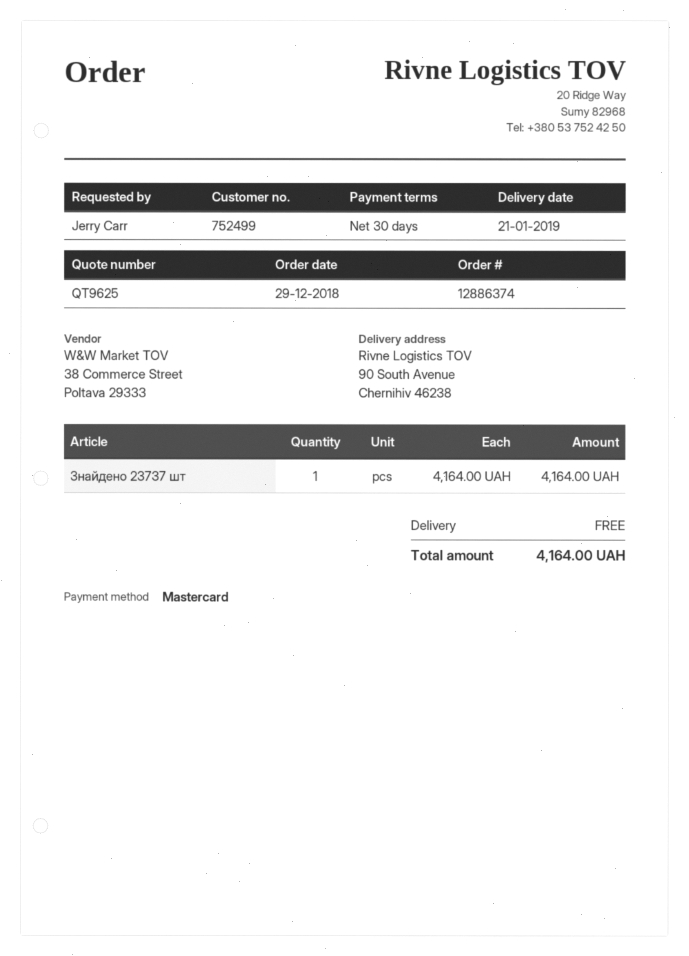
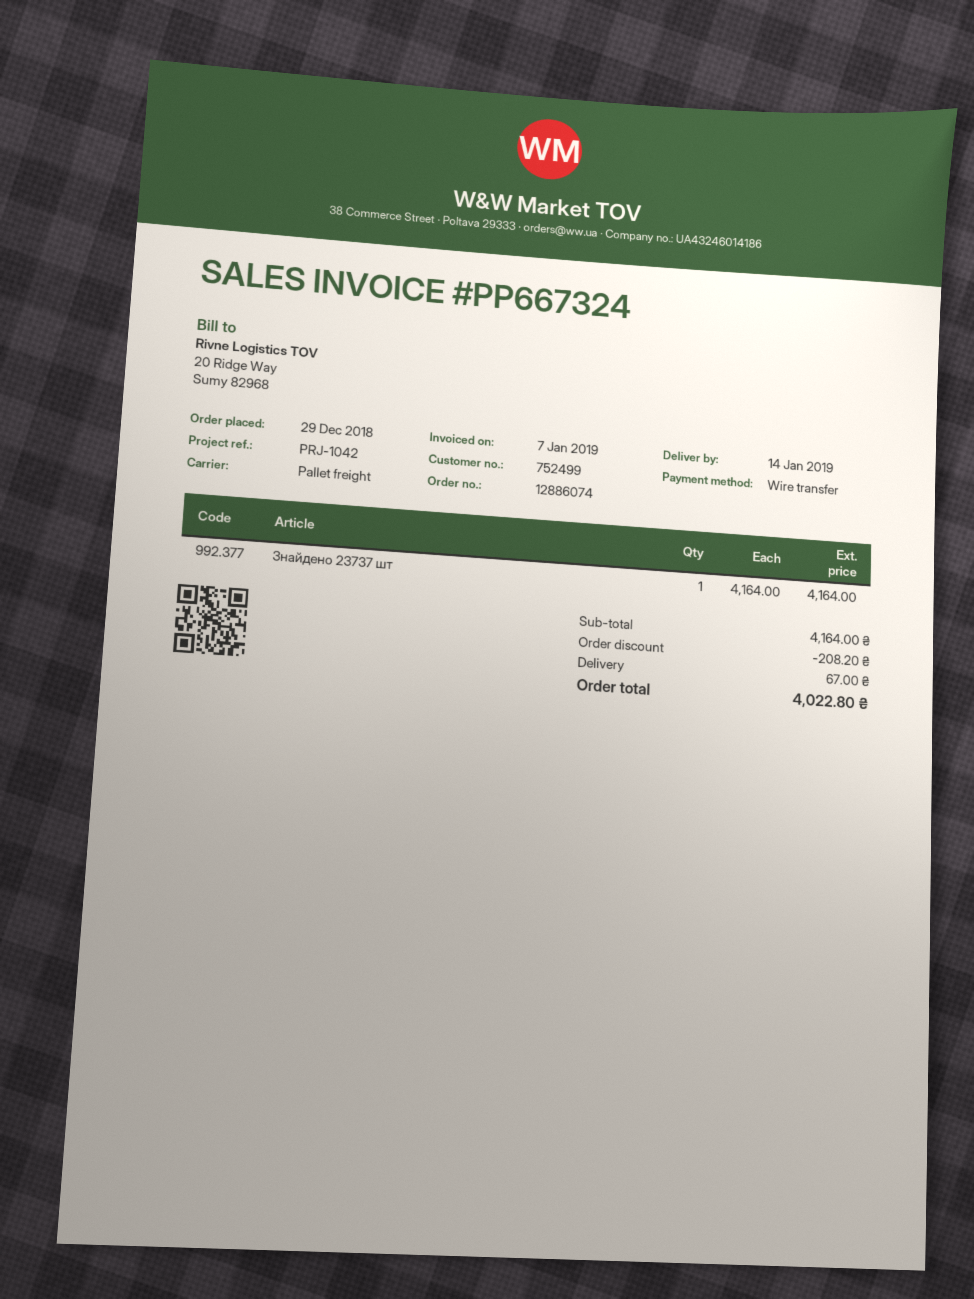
order number: 12886374 -> 12886074
delivery date: 2019-01-21 -> 2019-01-14
payment method: Mastercard -> bank transfer
discount: none -> 208.20
shipping: 0.00 -> 67.00
total: 4164.00 -> 4022.80

